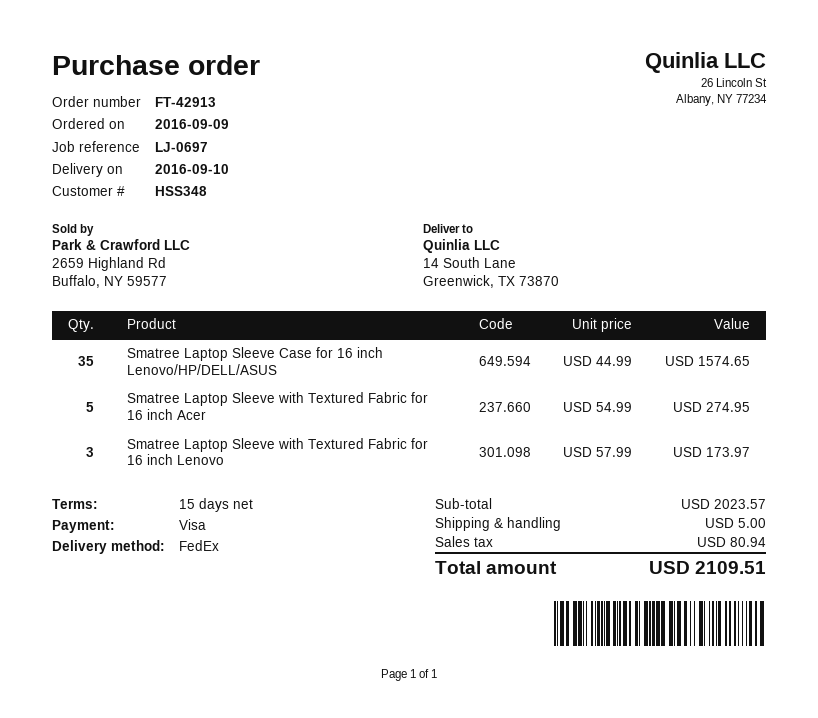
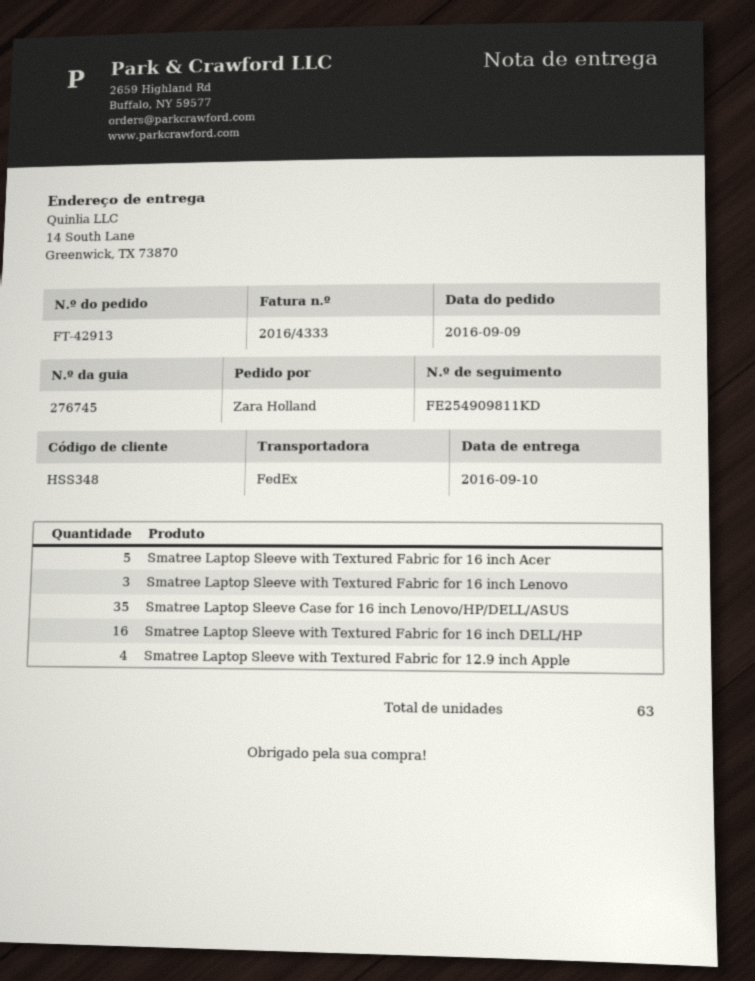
Smatree Laptop Sleeve with Textured Fabric for 16 inch DELL/HP: none -> 16
Smatree Laptop Sleeve with Textured Fabric for 12.9 inch Apple: none -> 4

